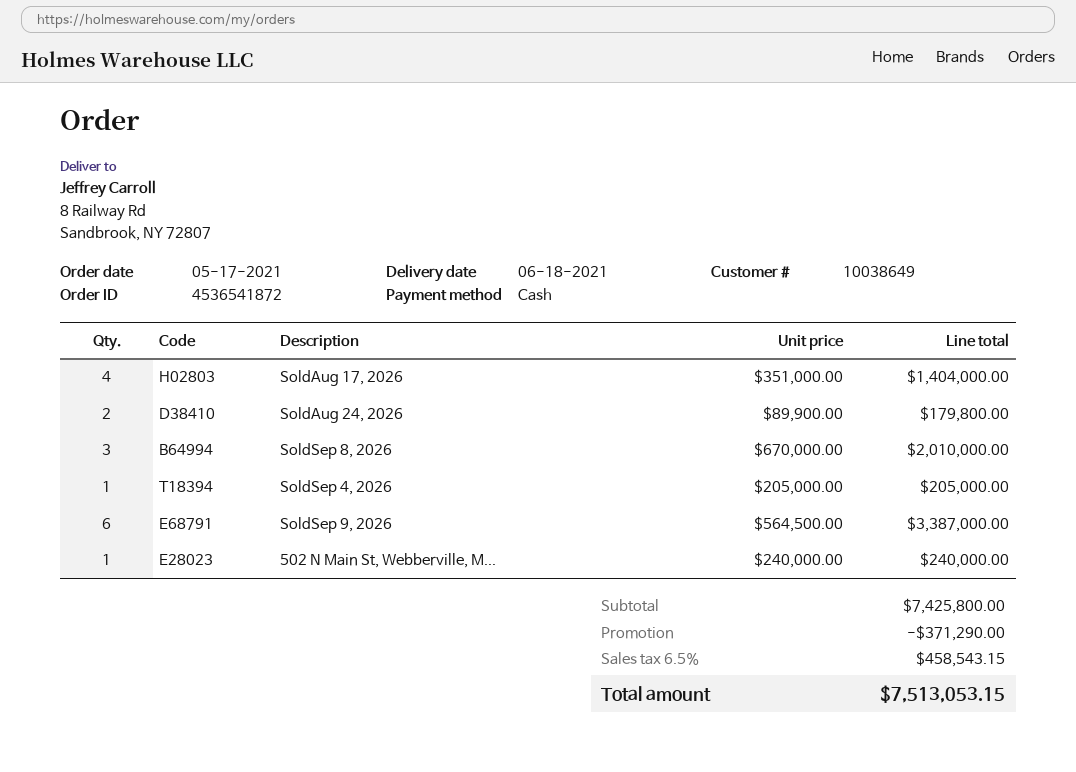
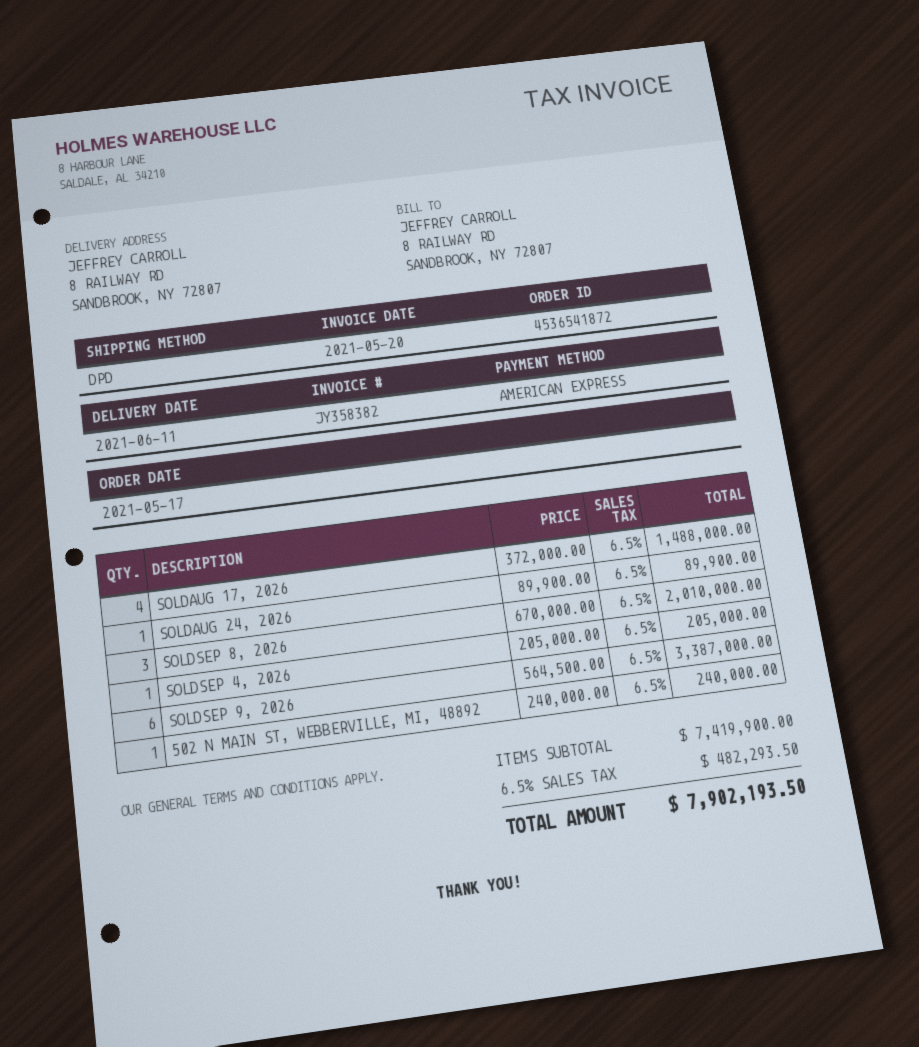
delivery date: 2021-06-18 -> 2021-06-11
payment method: cash -> American Express
SoldAug 17, 2026: 4 x 351000.00 = 1404000.00 -> 4 x 372000.00 = 1488000.00
SoldAug 24, 2026: 2 x 89900.00 = 179800.00 -> 1 x 89900.00 = 89900.00
subtotal: 7425800.00 -> 7419900.00
discount: 371290.00 -> none
tax: 6.5% = 458543.15 -> 6.5% = 482293.50
total: 7513053.15 -> 7902193.50

